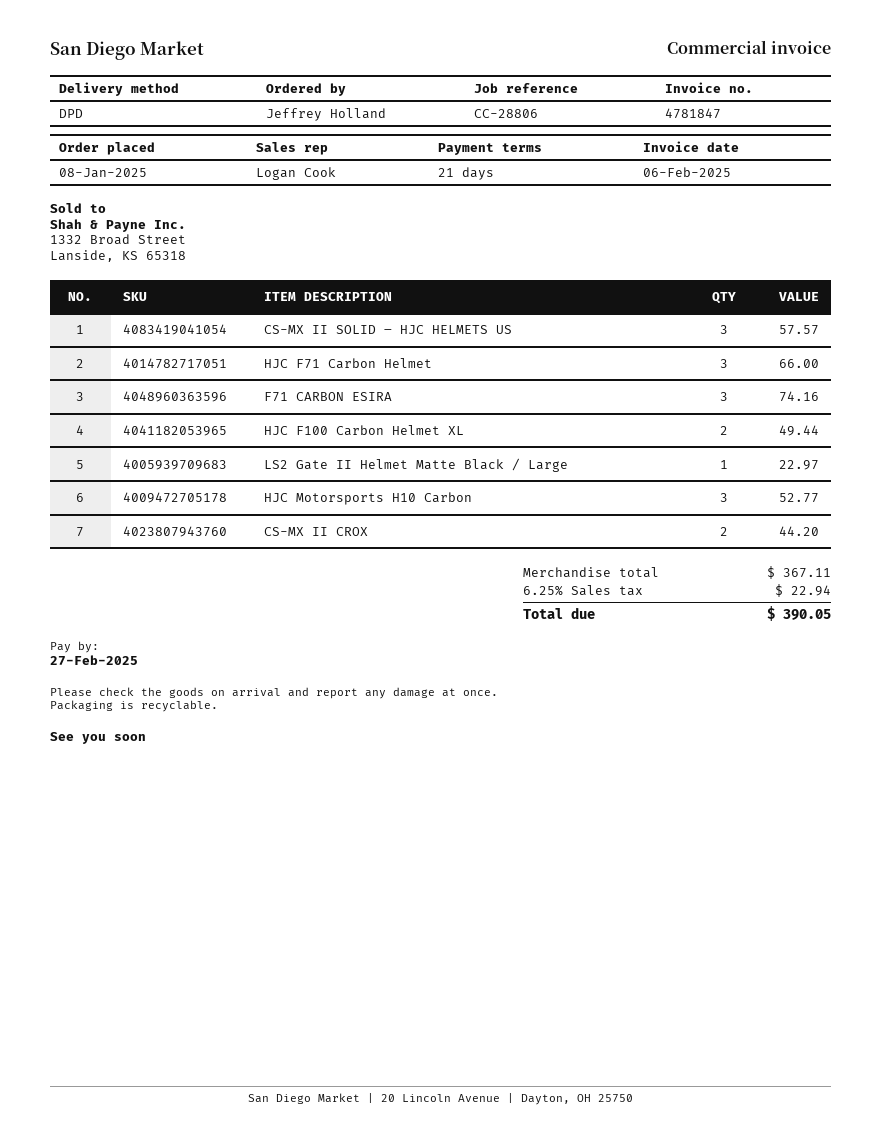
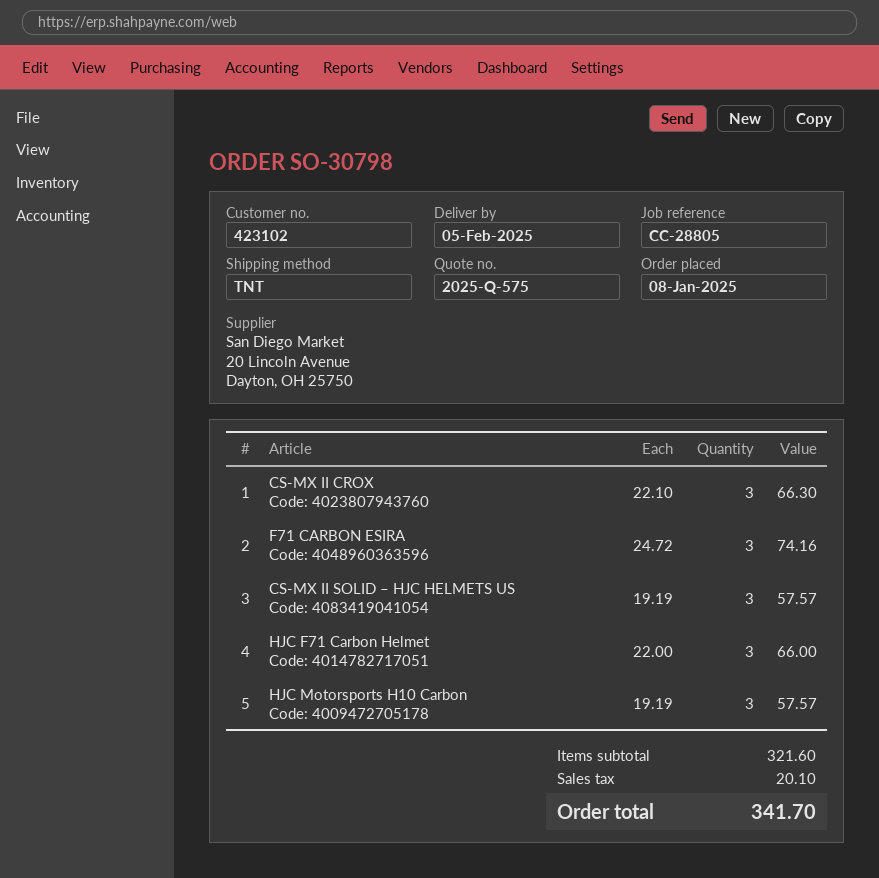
reference: CC-28806 -> CC-28805
shipping method: DPD -> TNT
HJC F100 Carbon Helmet XL: 2 for 49.44 -> none
LS2 Gate II Helmet Matte Black / Large: 1 for 22.97 -> none
HJC Motorsports H10 Carbon: 3 for 52.77 -> 3 for 57.57
CS-MX II CROX: 2 for 44.20 -> 3 for 66.30
subtotal: 367.11 -> 321.60
tax: 22.94 -> 20.10
total: 390.05 -> 341.70

